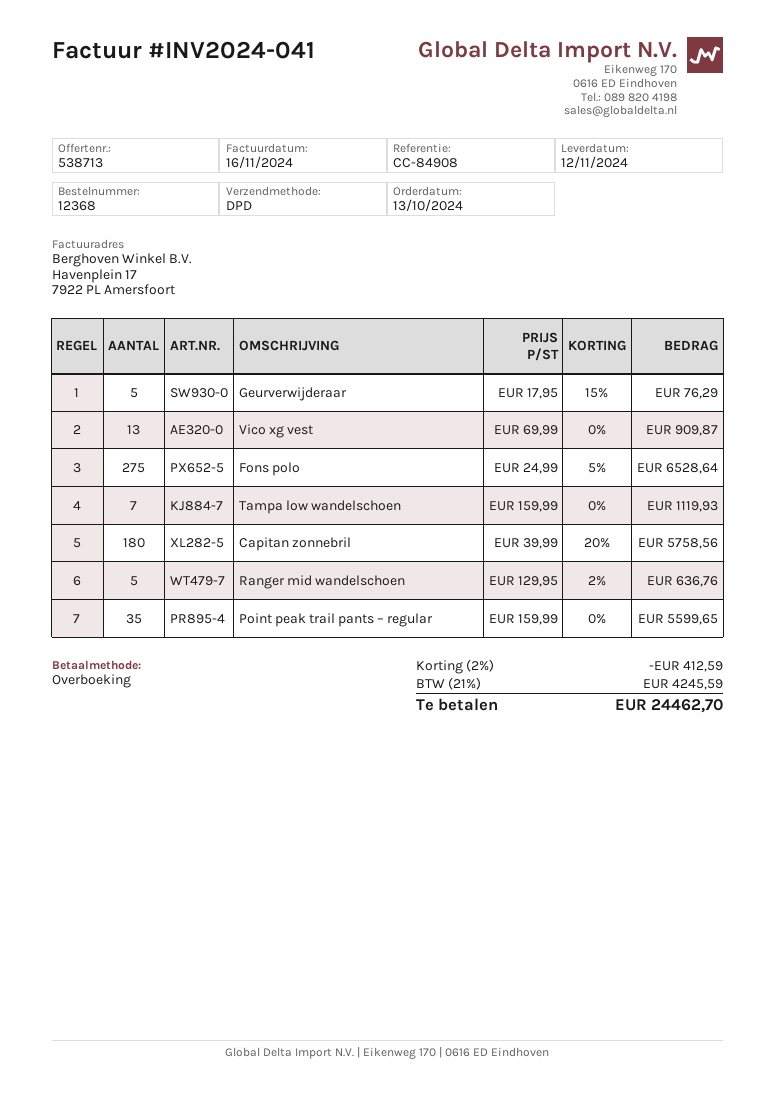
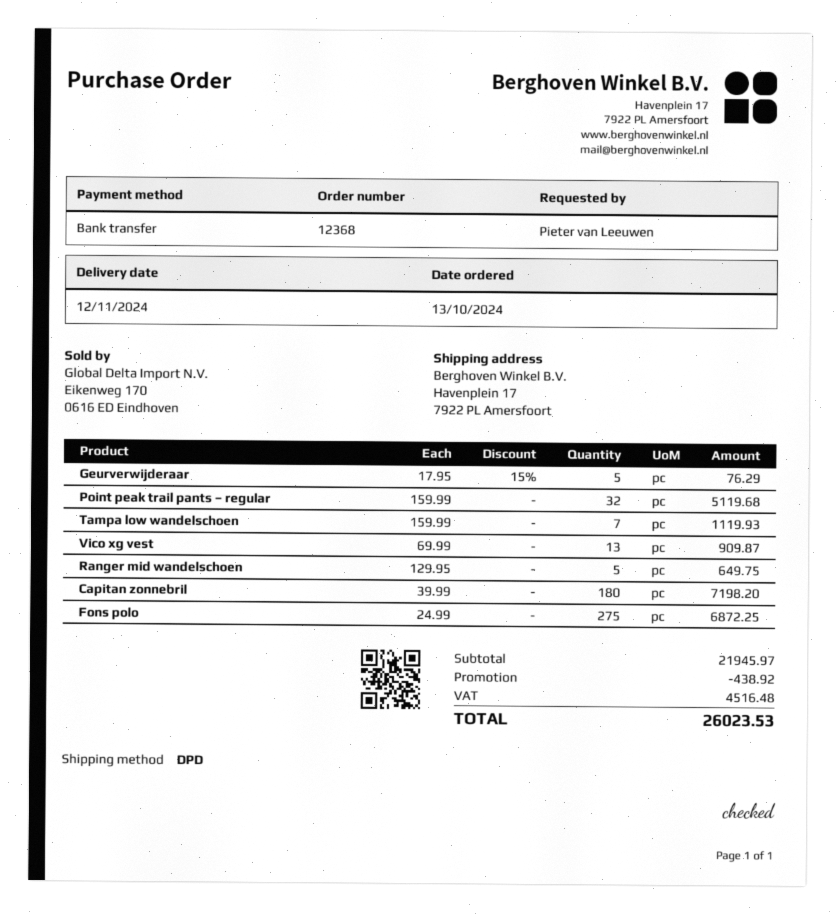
Fons polo: 275 x 24.99 - 5% = 6528.64 -> 275 x 24.99 = 6872.25
Capitan zonnebril: 180 x 39.99 - 20% = 5758.56 -> 180 x 39.99 = 7198.20
Ranger mid wandelschoen: 5 x 129.95 - 2% = 636.76 -> 5 x 129.95 = 649.75
Point peak trail pants – regular: 35 x 159.99 = 5599.65 -> 32 x 159.99 = 5119.68
discount: 412.59 -> 438.92
tax: 4245.59 -> 4516.48
total: 24462.70 -> 26023.53

